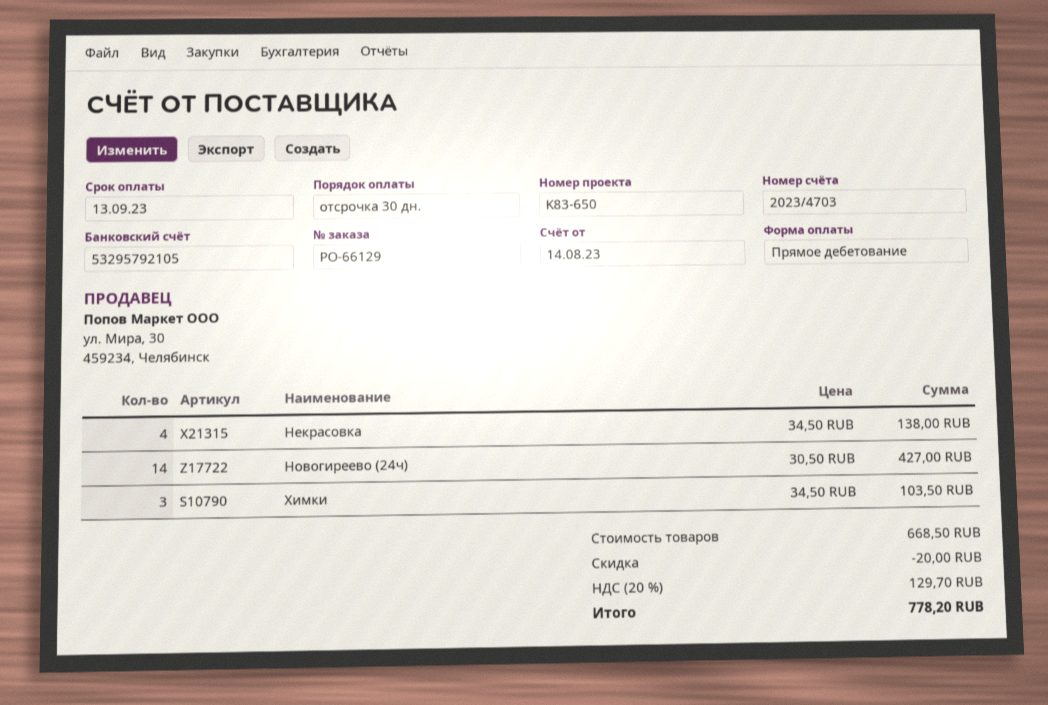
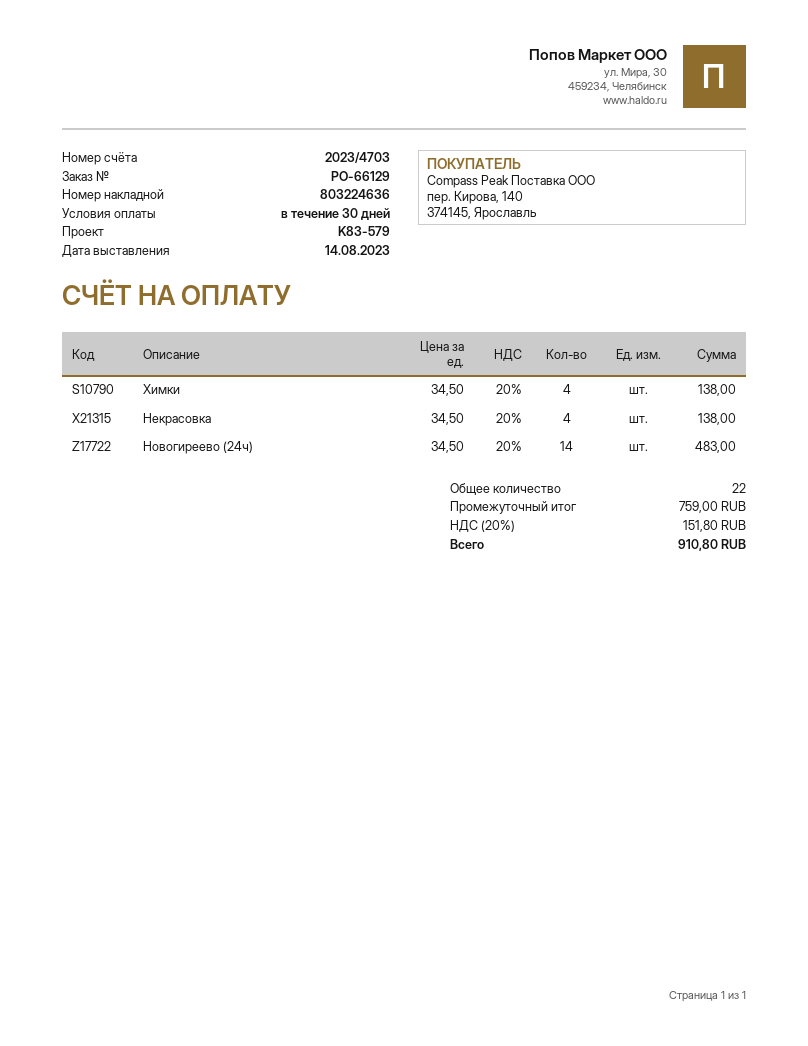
reference: K83-650 -> K83-579
Новогиреево (24ч): 14 x 30.50 = 427.00 -> 14 x 34.50 = 483.00
Химки: 3 x 34.50 = 103.50 -> 4 x 34.50 = 138.00
subtotal: 668.50 -> 759.00
discount: 20.00 -> none
tax: 20% = 129.70 -> 20% = 151.80
total: 778.20 -> 910.80

